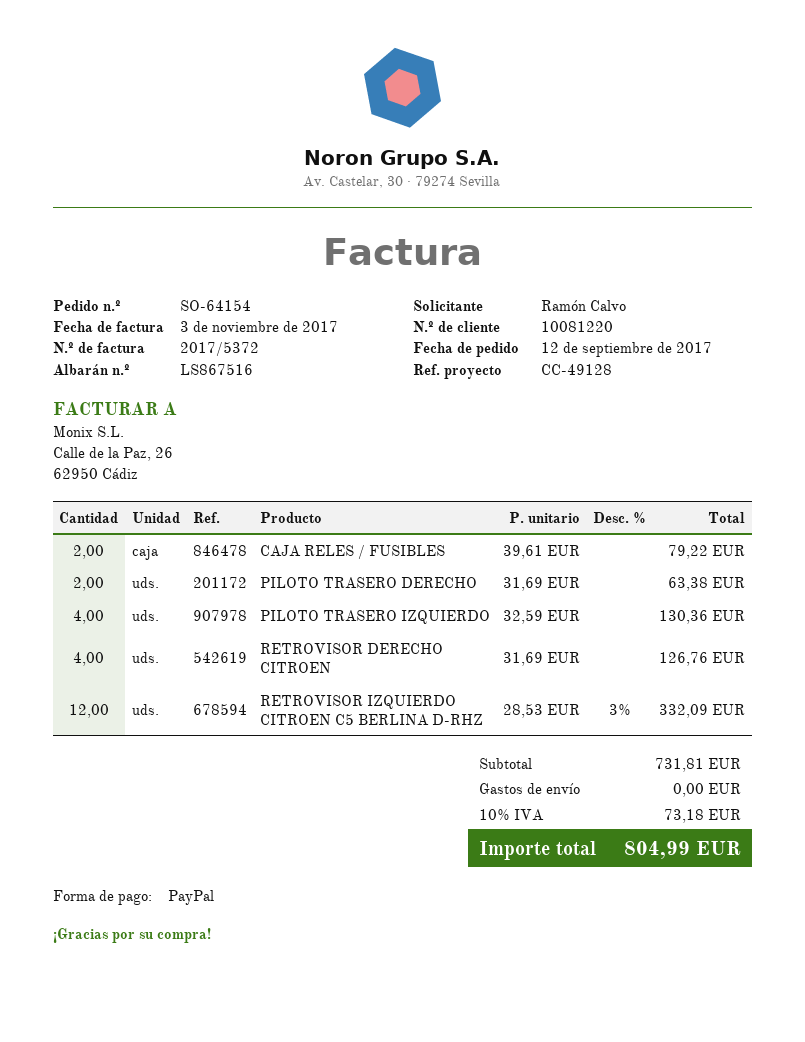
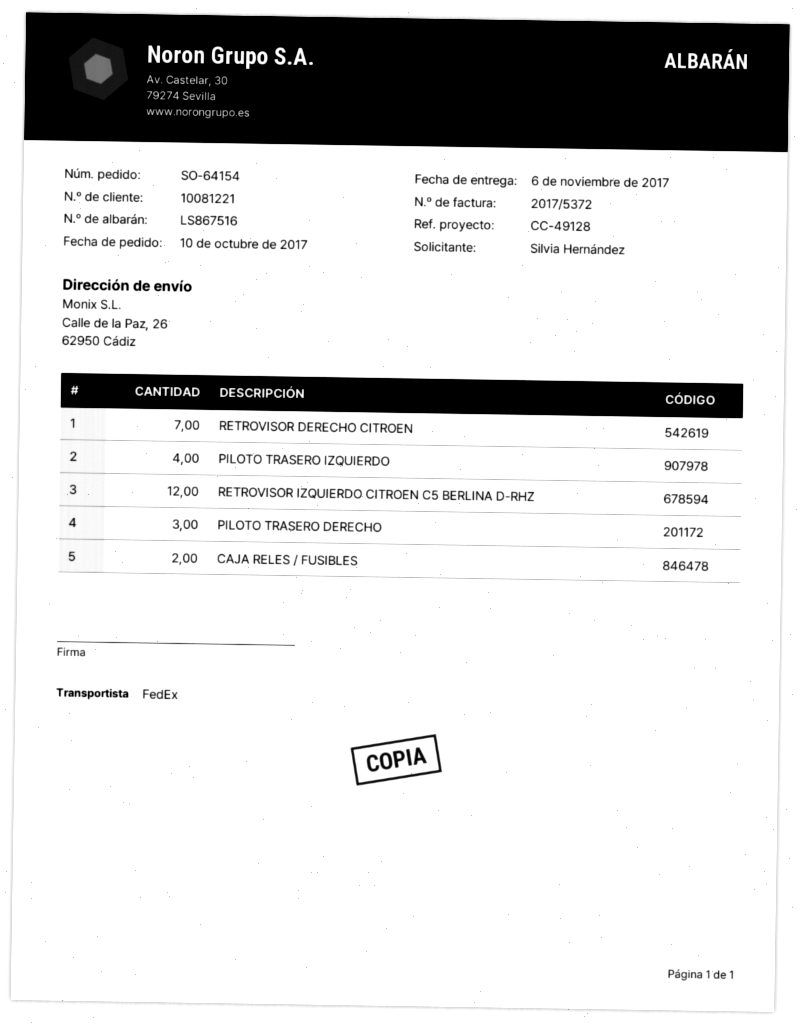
order date: 2017-09-12 -> 2017-10-10
customer number: 10081220 -> 10081221
ordered by: Ramón Calvo -> Silvia Hernández
PILOTO TRASERO DERECHO: 2 -> 3
RETROVISOR DERECHO CITROEN: 4 -> 7

